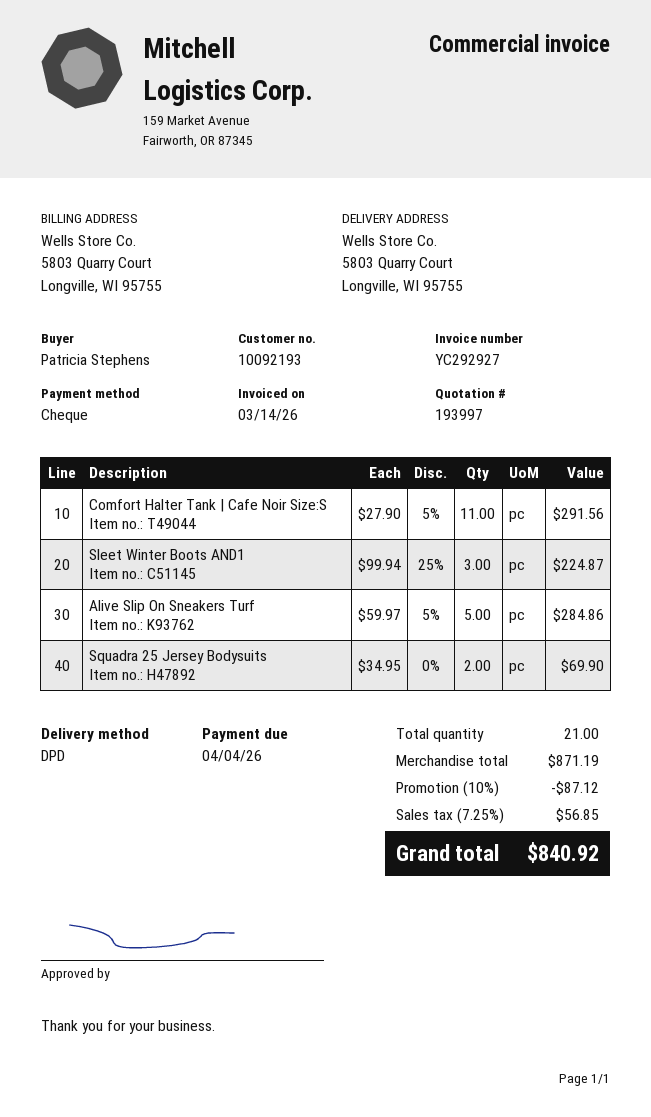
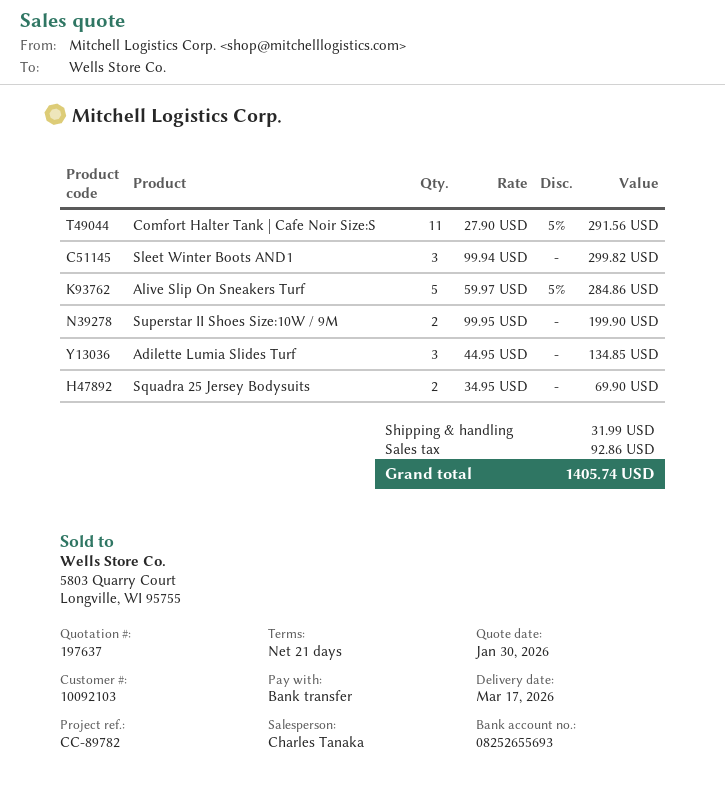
quote number: 193997 -> 197637
customer number: 10092193 -> 10092103
payment method: cheque -> bank transfer
Sleet Winter Boots AND1: 3 x 99.94 - 25% = 224.87 -> 3 x 99.94 = 299.82
Superstar II Shoes Size:10W / 9M: none -> 2 x 99.95 = 199.90
Adilette Lumia Slides Turf: none -> 3 x 44.95 = 134.85
discount: 10% = 87.12 -> none
shipping: none -> 31.99
tax: 56.85 -> 92.86
total: 840.92 -> 1405.74

